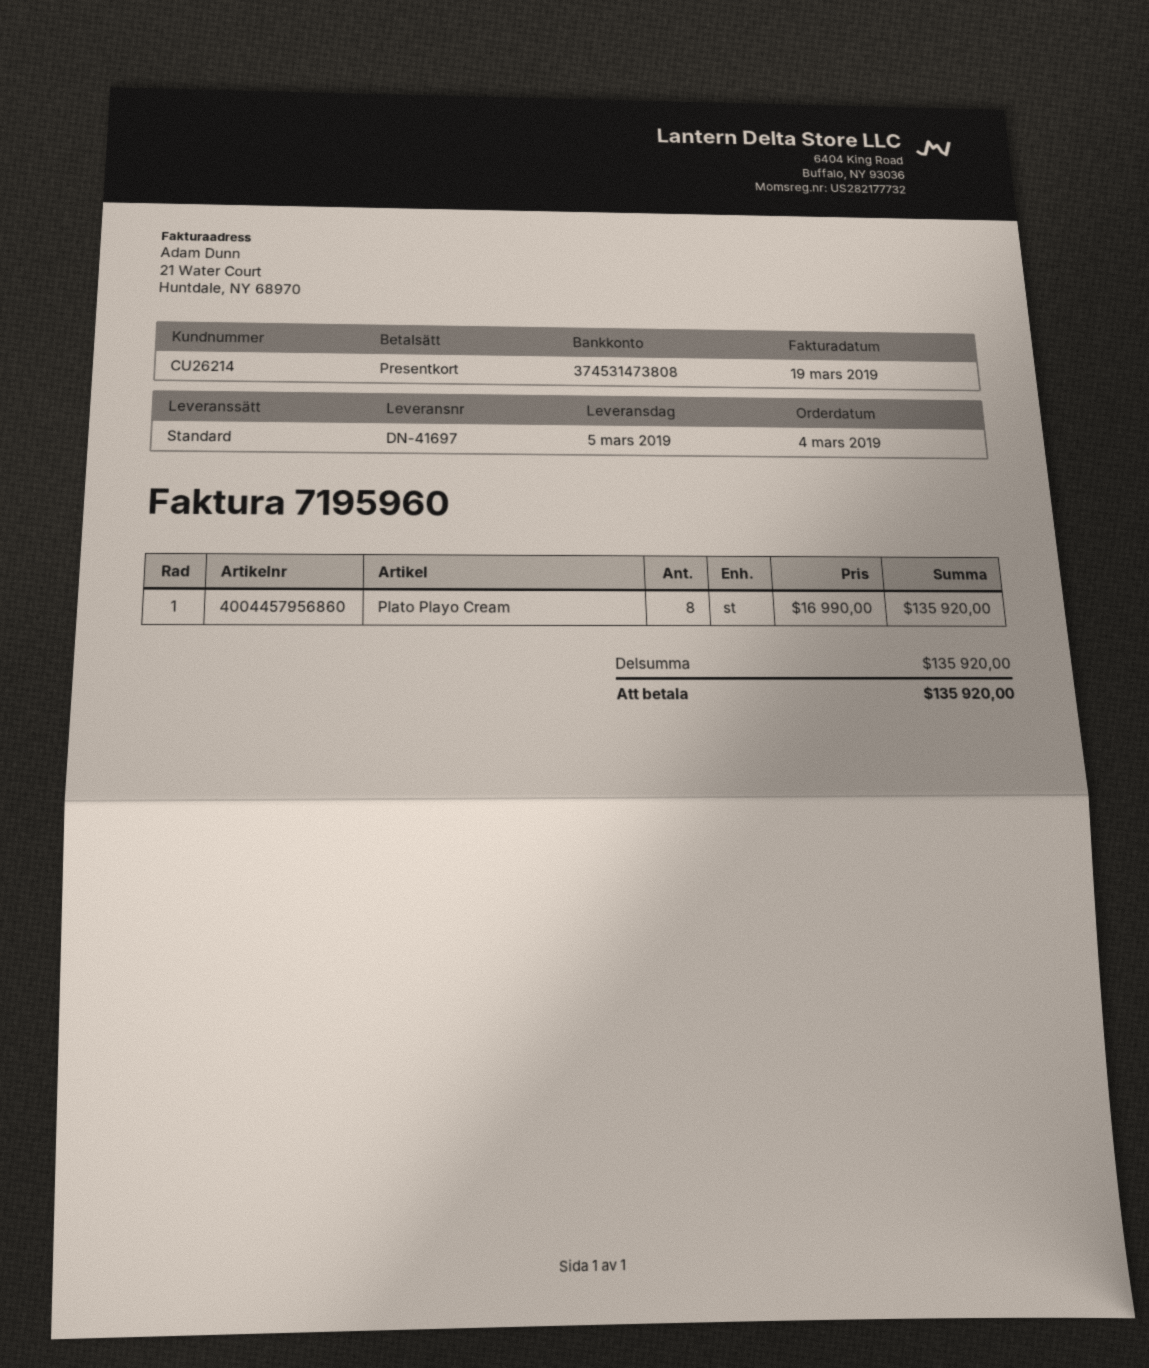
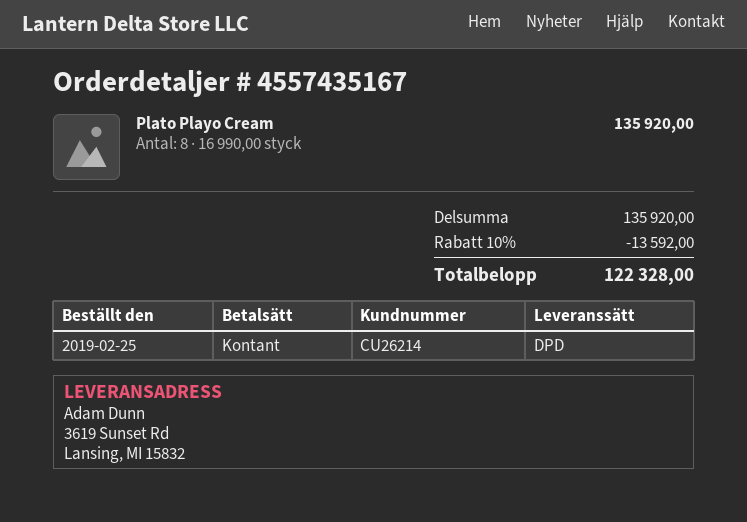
order date: 2019-03-04 -> 2019-02-25
payment method: gift card -> cash
shipping method: standard -> DPD
discount: none -> 10% = 13592.00
total: 135920.00 -> 122328.00

